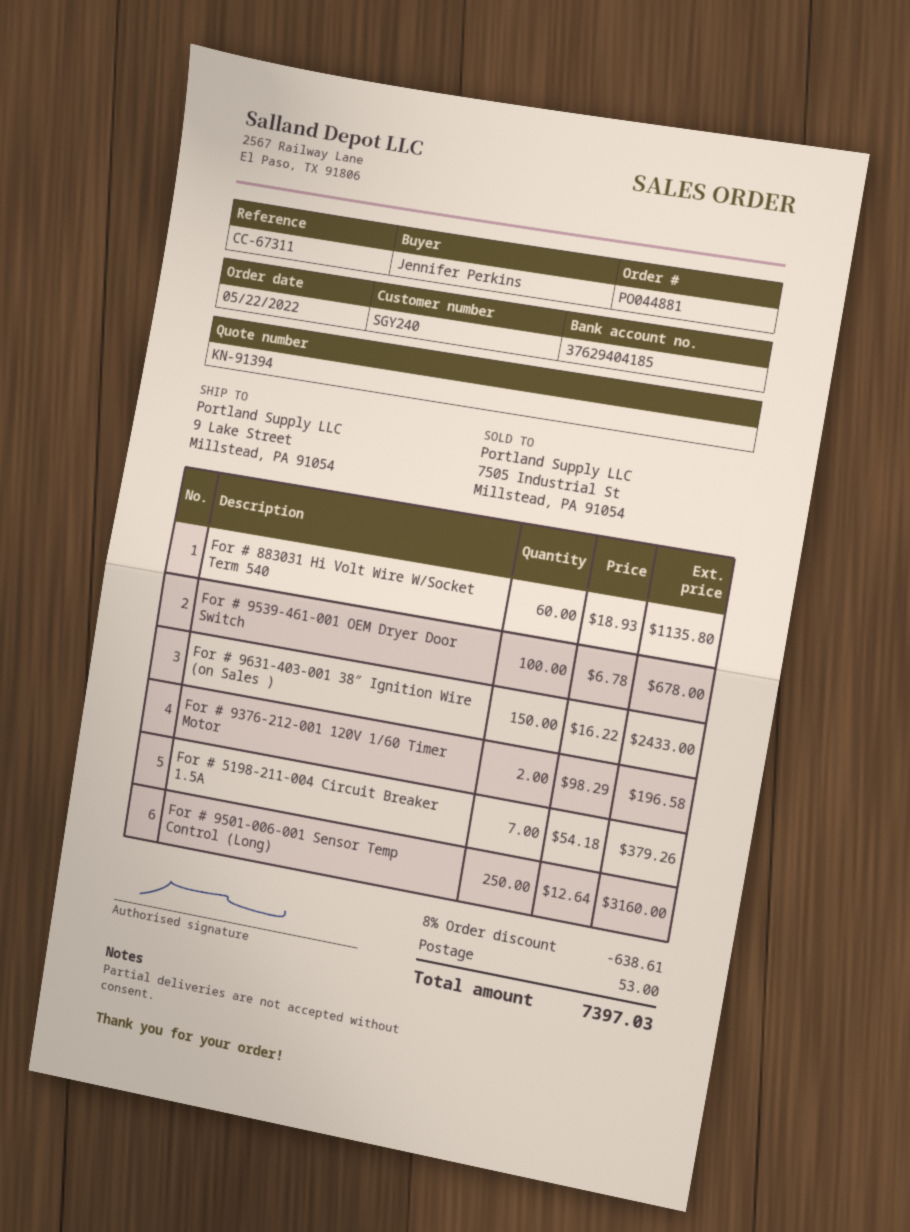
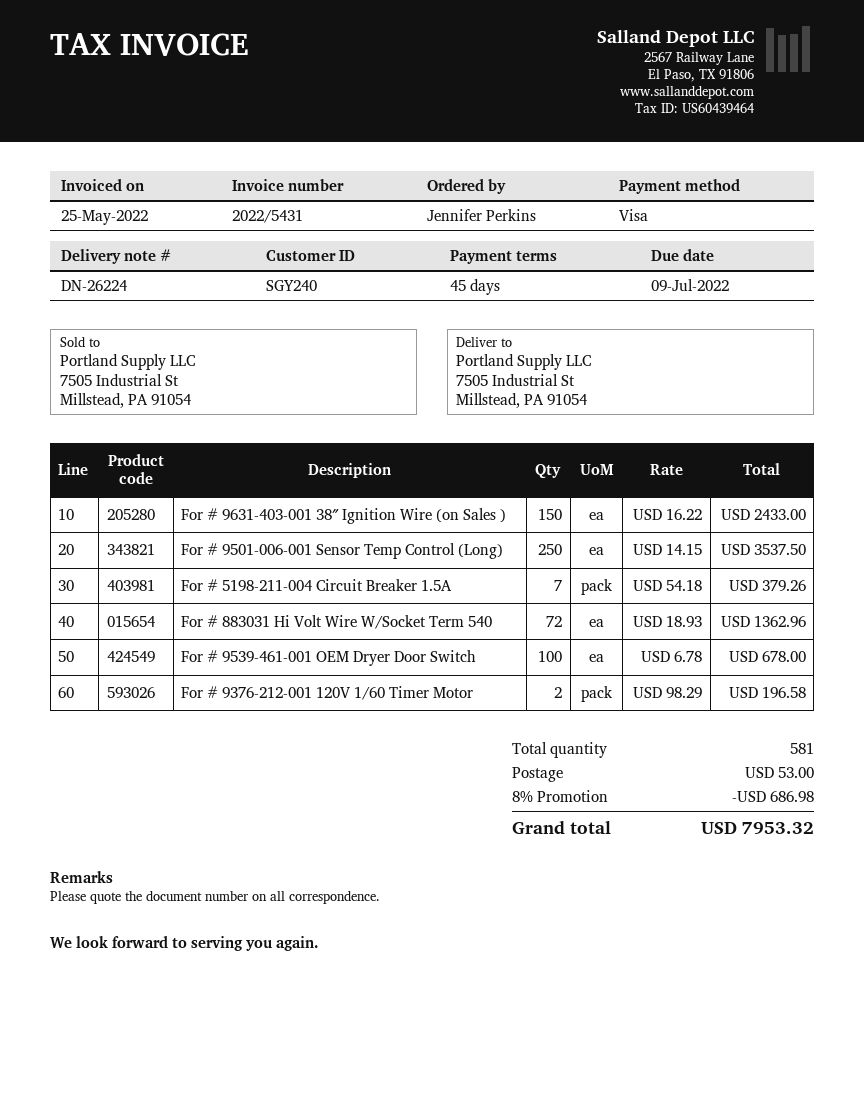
ship to: 9 Lake Street, Millstead, PA 91054 -> 7505 Industrial St, Millstead, PA 91054
For # 883031 Hi Volt Wire W/Socket Term 540: 60 x 18.93 = 1135.80 -> 72 x 18.93 = 1362.96
For # 9501-006-001 Sensor Temp Control (Long): 250 x 12.64 = 3160.00 -> 250 x 14.15 = 3537.50
discount: 8% = 638.61 -> 8% = 686.98
total: 7397.03 -> 7953.32

